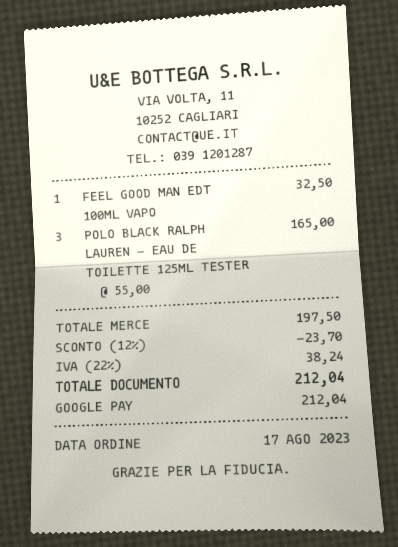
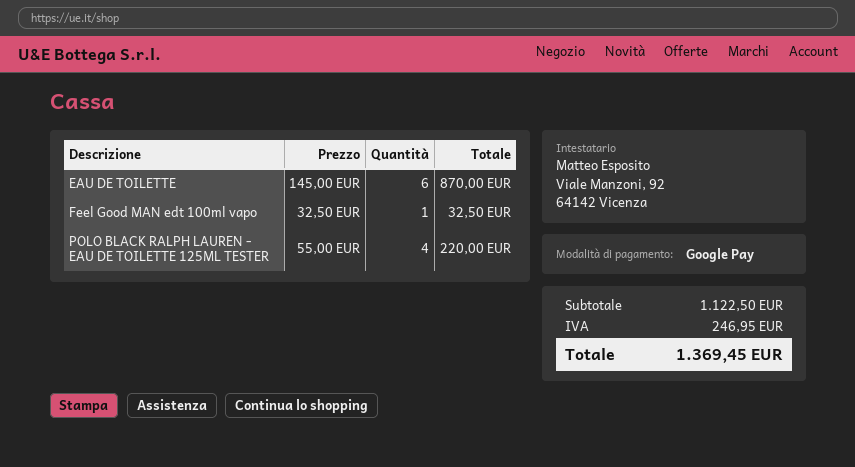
POLO BLACK RALPH LAUREN - EAU DE TOILETTE 125ML TESTER: 3 x 55.00 = 165.00 -> 4 x 55.00 = 220.00
EAU DE TOILETTE: none -> 6 x 145.00 = 870.00
subtotal: 197.50 -> 1122.50
discount: 12% = 23.70 -> none
tax: 38.24 -> 246.95
total: 212.04 -> 1369.45

